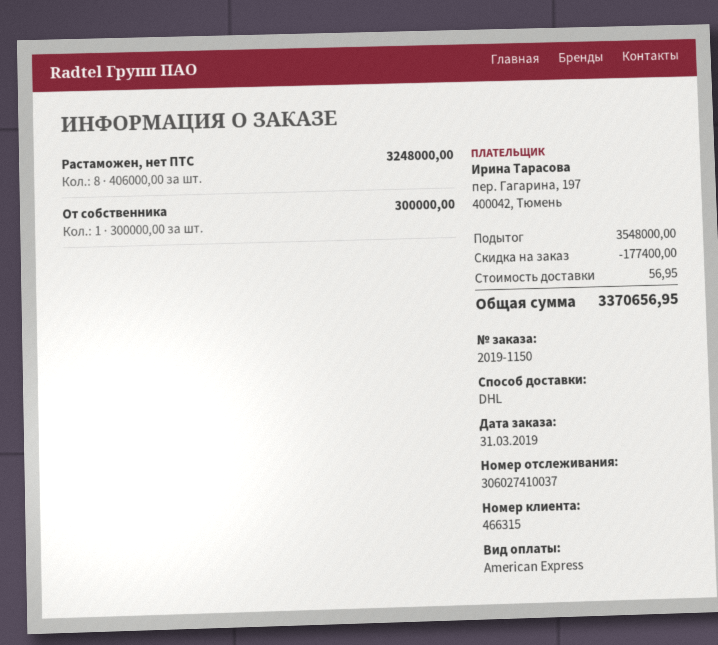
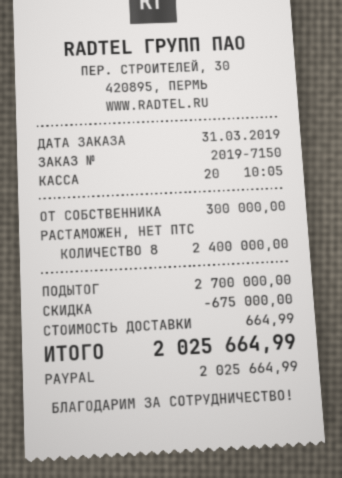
order number: 2019-1150 -> 2019-7150
payment method: American Express -> PayPal
Растаможен, нет ПТС: 8 for 3248000.00 -> 8 for 2400000.00
subtotal: 3548000.00 -> 2700000.00
discount: 177400.00 -> 675000.00
shipping: 56.95 -> 664.99
total: 3370656.95 -> 2025664.99

